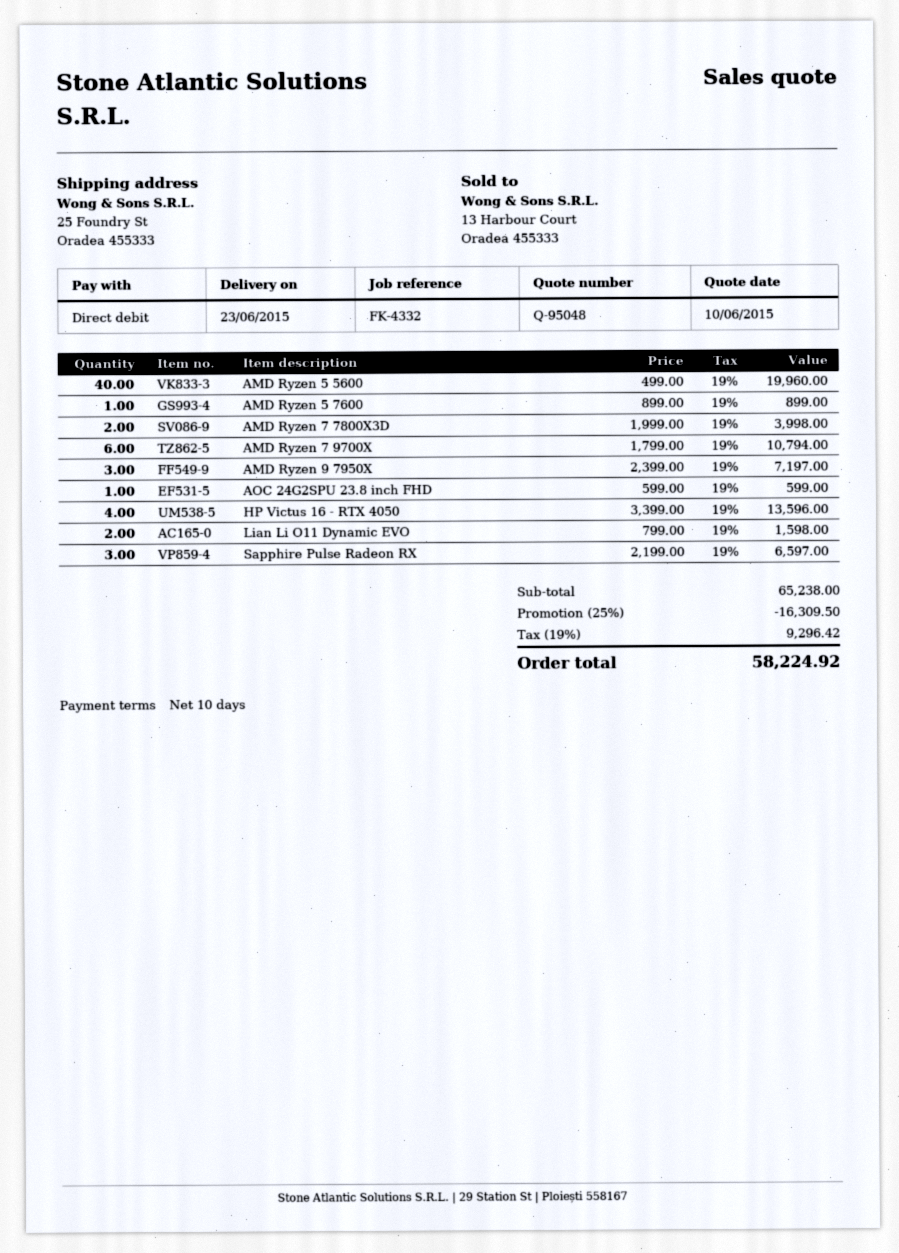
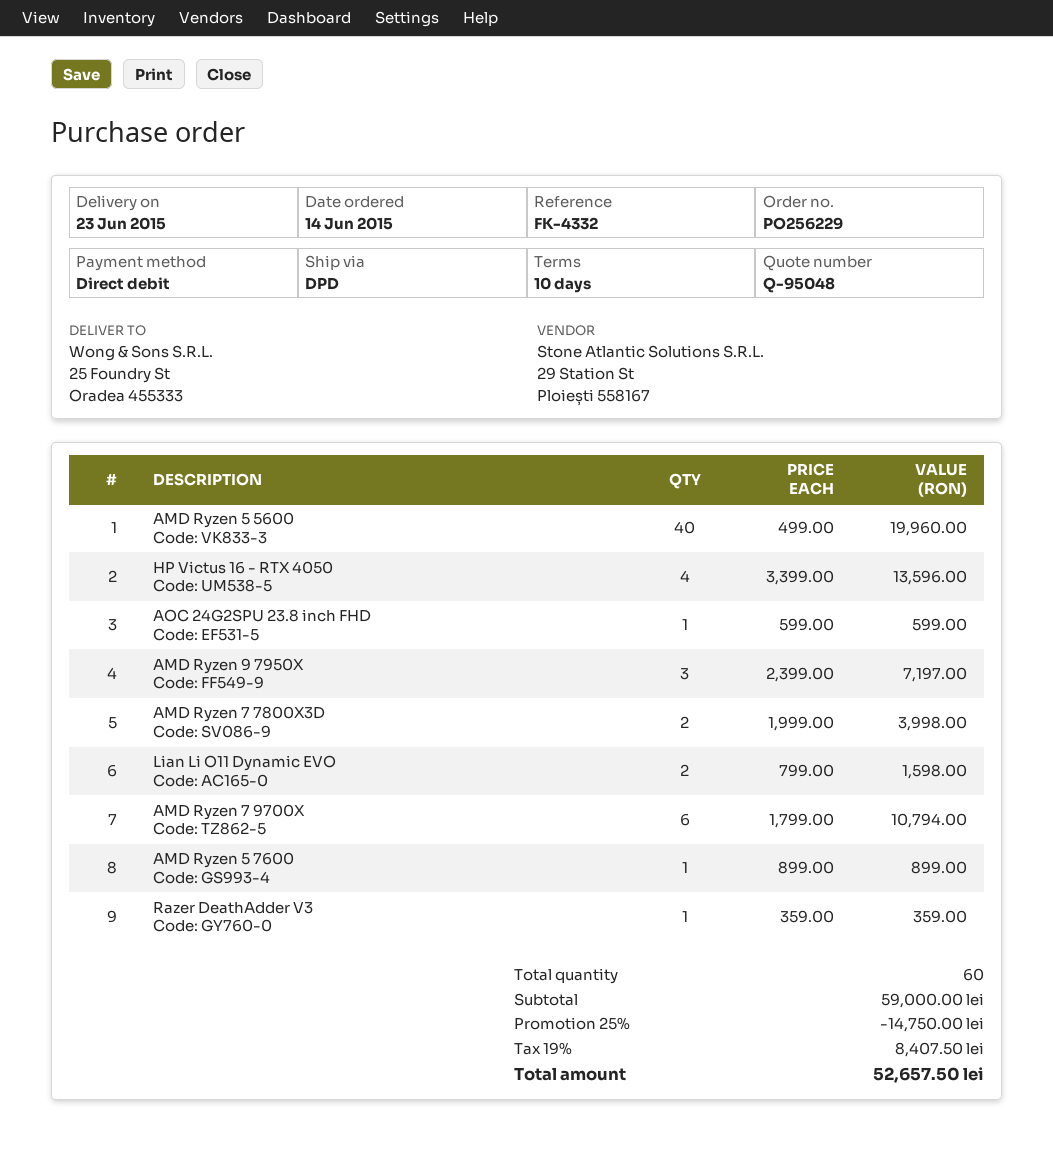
Sapphire Pulse Radeon RX: 3 x 2199.00 = 6597.00 -> none
Razer DeathAdder V3: none -> 1 x 359.00 = 359.00
subtotal: 65238.00 -> 59000.00
discount: 25% = 16309.50 -> 25% = 14750.00
tax: 19% = 9296.42 -> 19% = 8407.50
total: 58224.92 -> 52657.50

